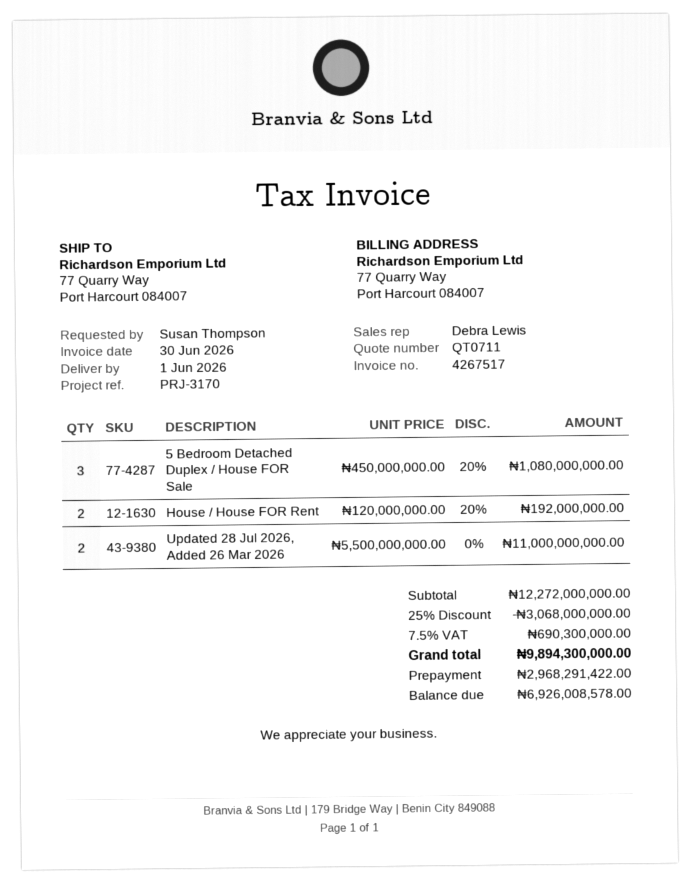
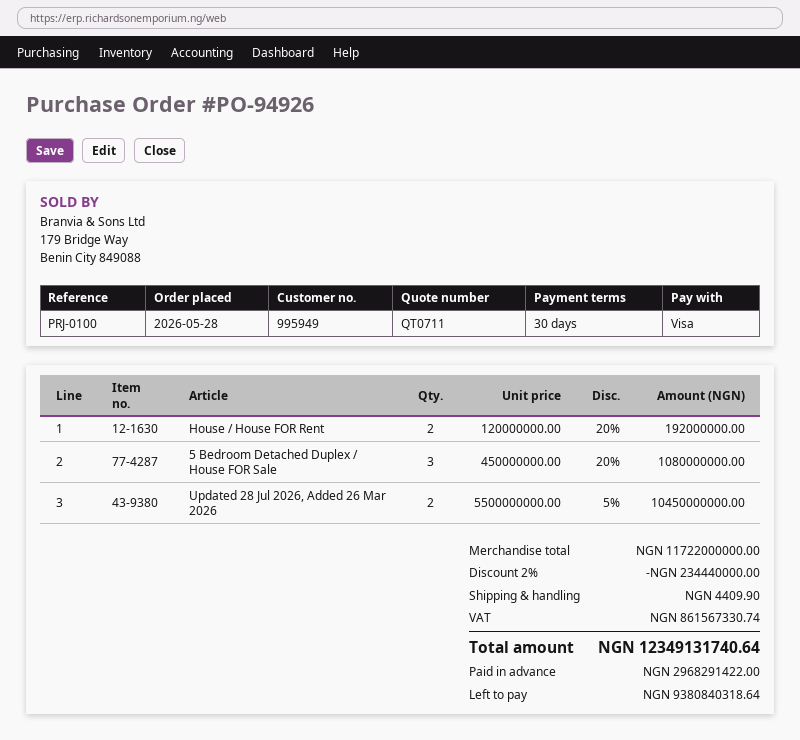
reference: PRJ-3170 -> PRJ-0100
Updated 28 Jul 2026, Added 26 Mar 2026: 2 x 5500000000.00 = 11000000000.00 -> 2 x 5500000000.00 - 5% = 10450000000.00
subtotal: 12272000000.00 -> 11722000000.00
discount: 25% = 3068000000.00 -> 2% = 234440000.00
shipping: none -> 4409.90
tax: 690300000.00 -> 861567330.74
total: 9894300000.00 -> 12349131740.64
balance: 6926008578.00 -> 9380840318.64

